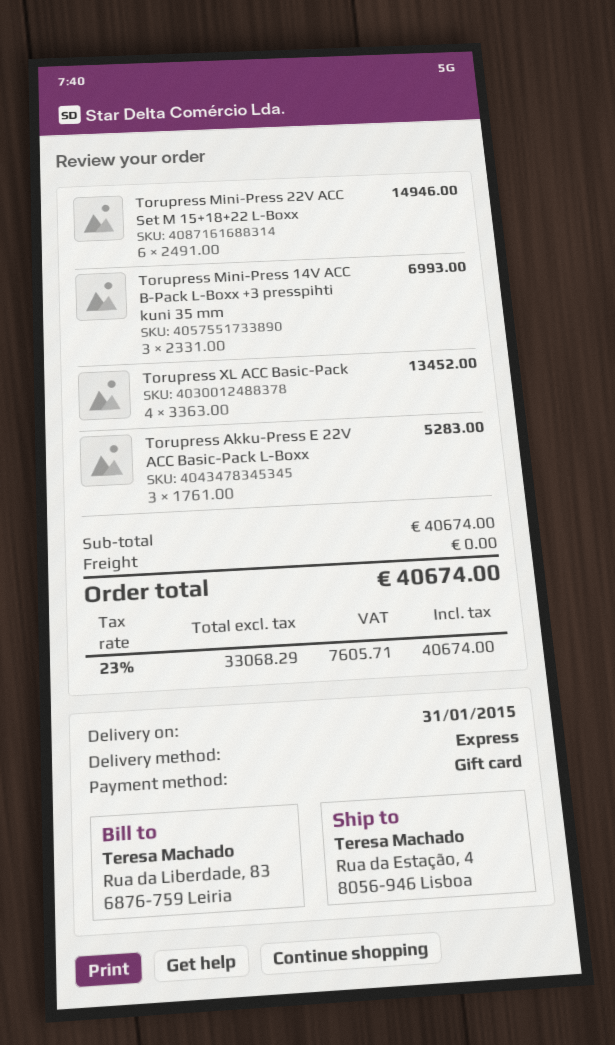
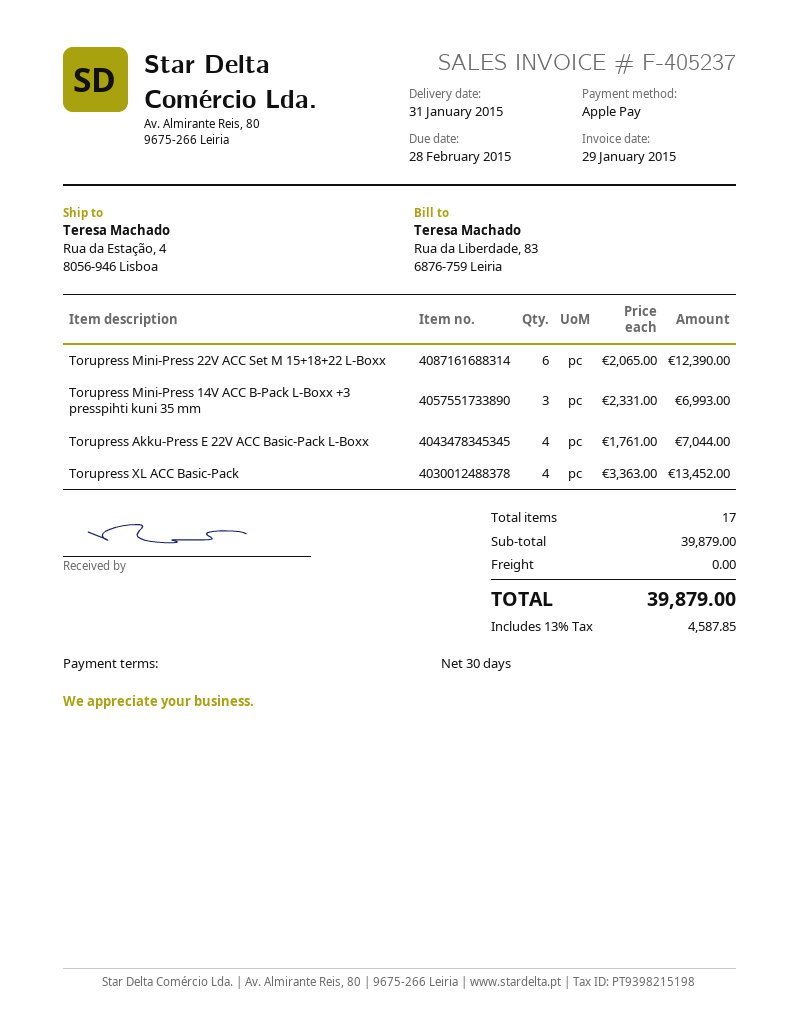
payment method: gift card -> Apple Pay
Torupress Mini-Press 22V ACC Set M 15+18+22 L-Boxx: 6 x 2491.00 = 14946.00 -> 6 x 2065.00 = 12390.00
Torupress Akku-Press E 22V ACC Basic-Pack L-Boxx: 3 x 1761.00 = 5283.00 -> 4 x 1761.00 = 7044.00
subtotal: 40674.00 -> 39879.00
tax: 23% = 7605.71 -> 13% = 4587.85
total: 40674.00 -> 39879.00

